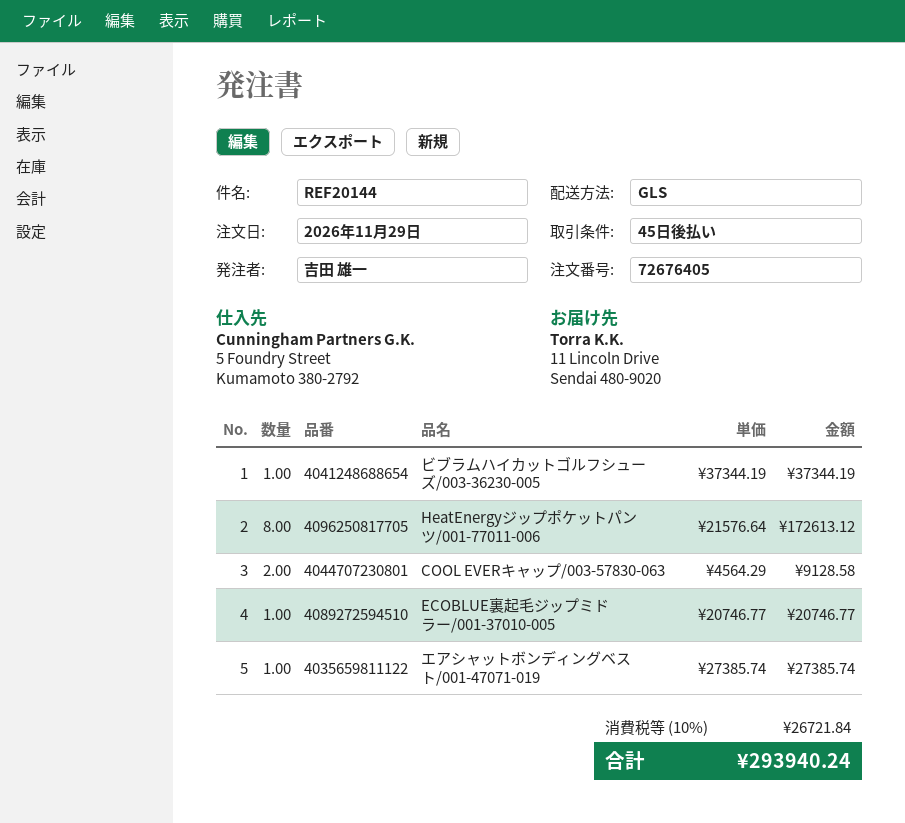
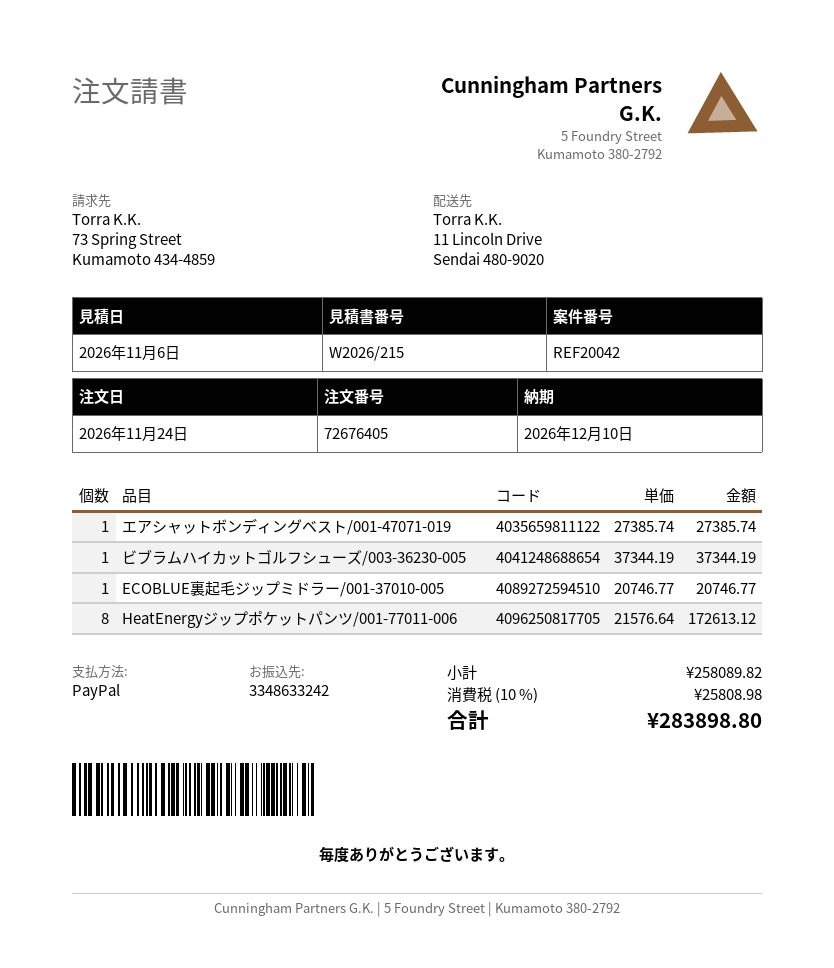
order date: 2026-11-29 -> 2026-11-24
reference: REF20144 -> REF20042
COOL EVERキャップ/003-57830-063: 2 x 4564.29 = 9128.58 -> none
tax: 10% = 26721.84 -> 10% = 25808.98
total: 293940.24 -> 283898.80

